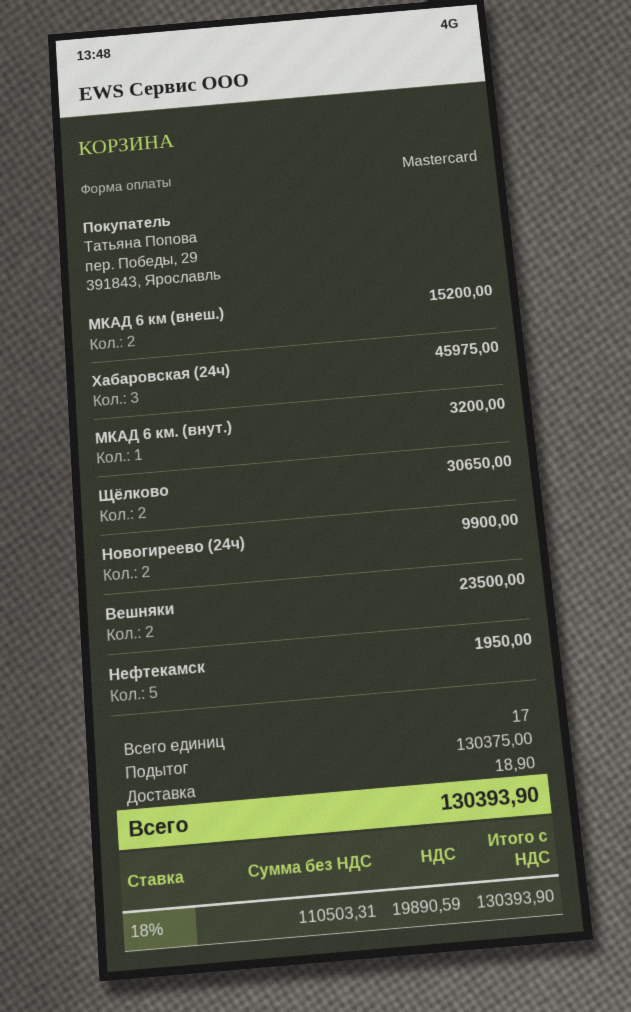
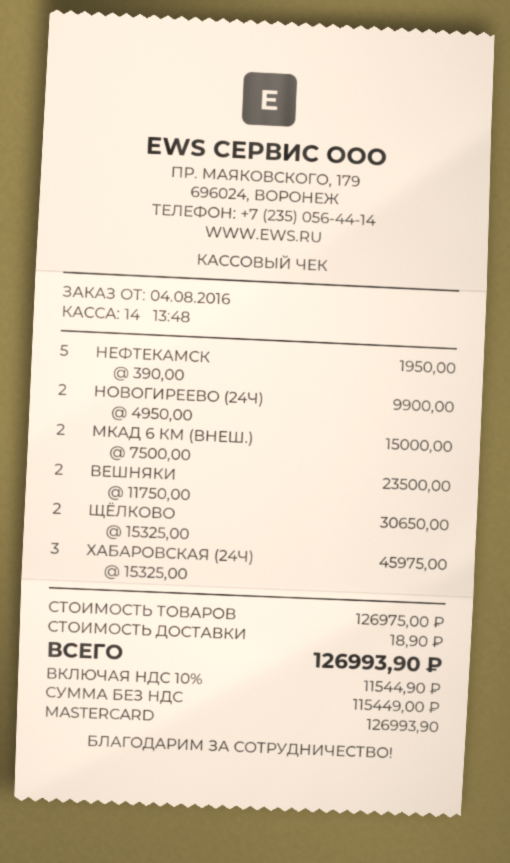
МКАД 6 км (внеш.): 2 for 15200.00 -> 2 for 15000.00
МКАД 6 км. (внут.): 1 for 3200.00 -> none
subtotal: 130375.00 -> 126975.00
net: 110503.31 -> 115449.00
tax: 18% = 19890.59 -> 10% = 11544.90
total: 130393.90 -> 126993.90

